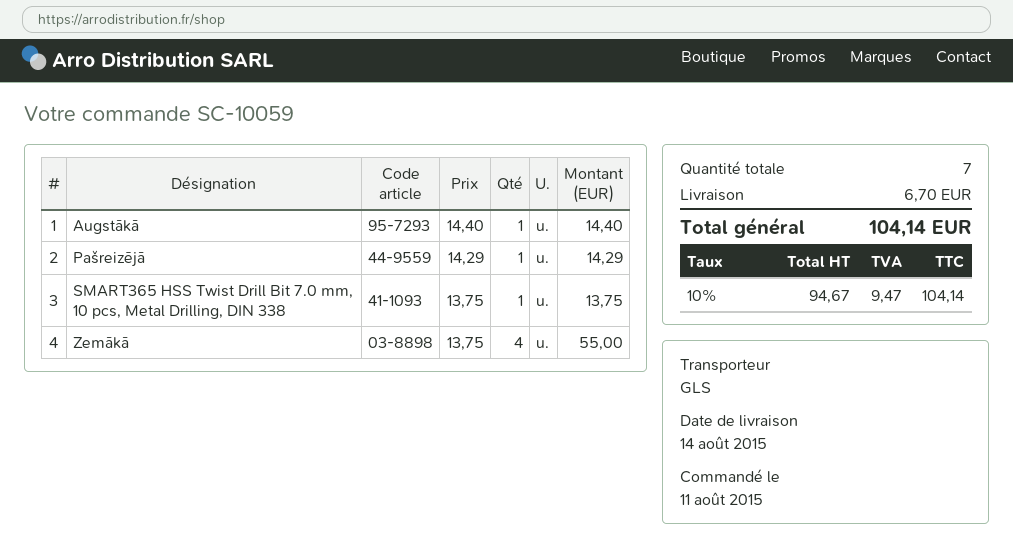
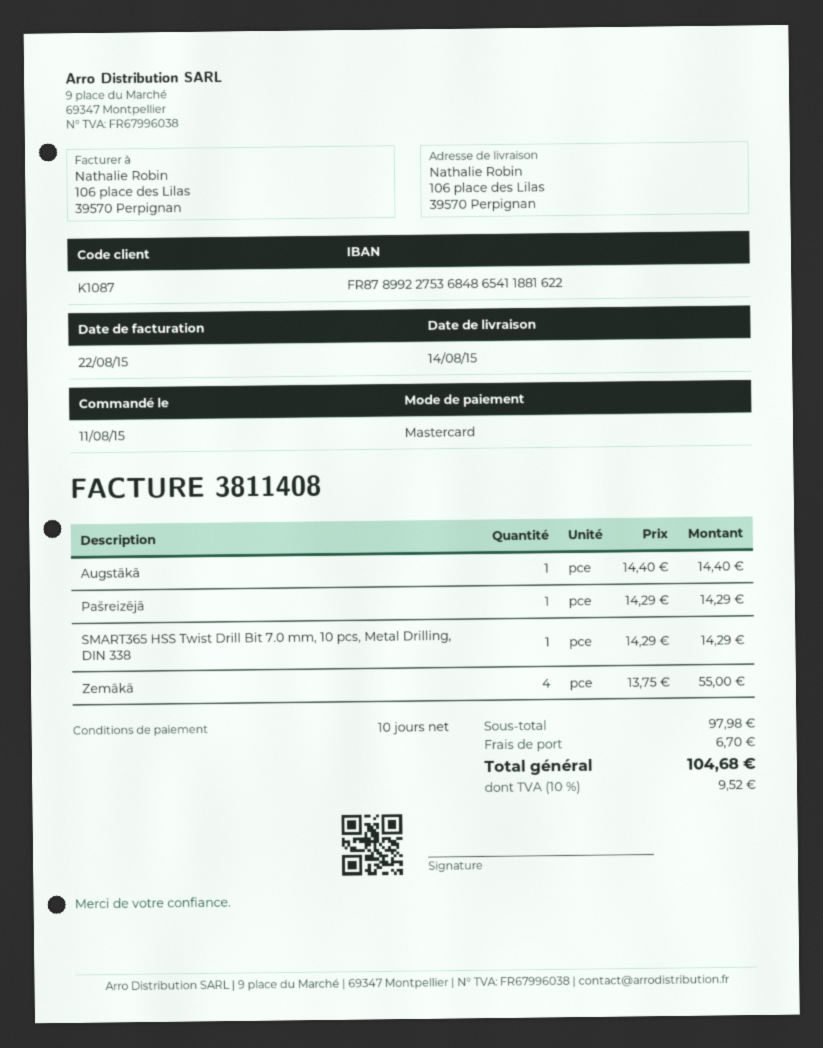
SMART365 HSS Twist Drill Bit 7.0 mm, 10 pcs, Metal Drilling, DIN 338: 1 x 13.75 = 13.75 -> 1 x 14.29 = 14.29
tax: 10% = 9.47 -> 10% = 9.52
total: 104.14 -> 104.68

